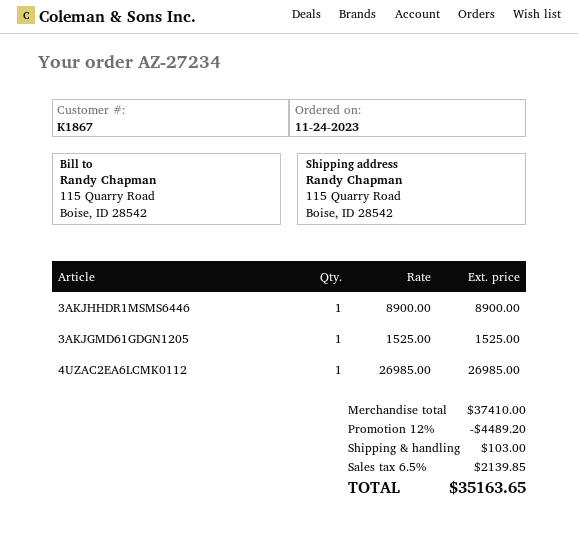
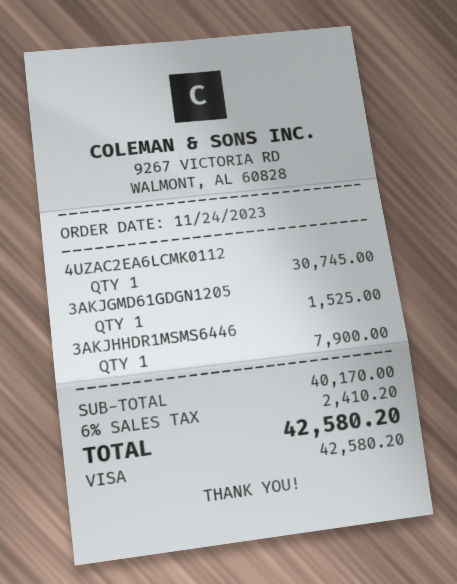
3AKJHHDR1MSMS6446: 1 for 8900.00 -> 1 for 7900.00
4UZAC2EA6LCMK0112: 1 for 26985.00 -> 1 for 30745.00
subtotal: 37410.00 -> 40170.00
discount: 12% = 4489.20 -> none
shipping: 103.00 -> none
tax: 6.5% = 2139.85 -> 6% = 2410.20
total: 35163.65 -> 42580.20

